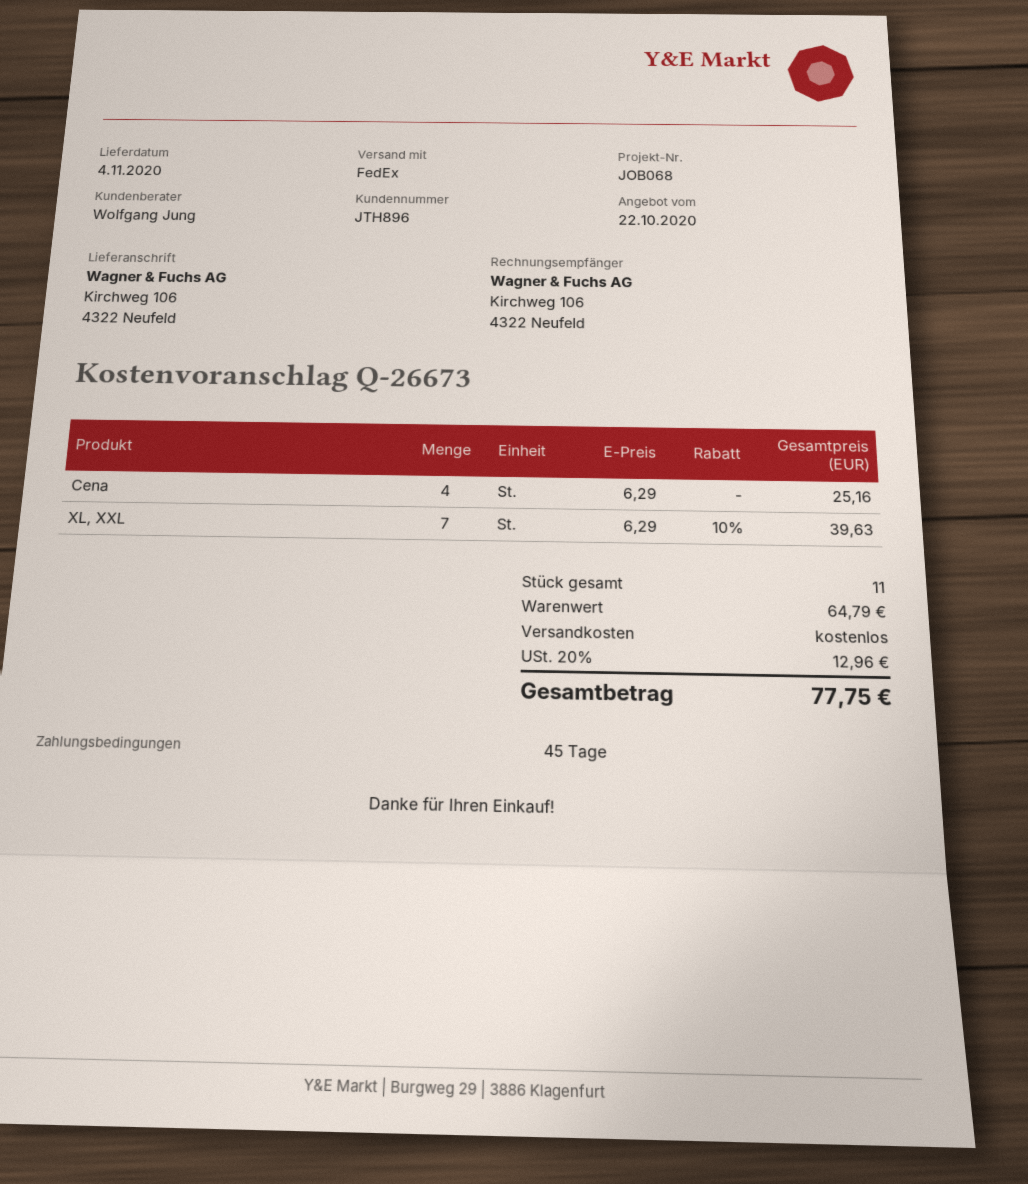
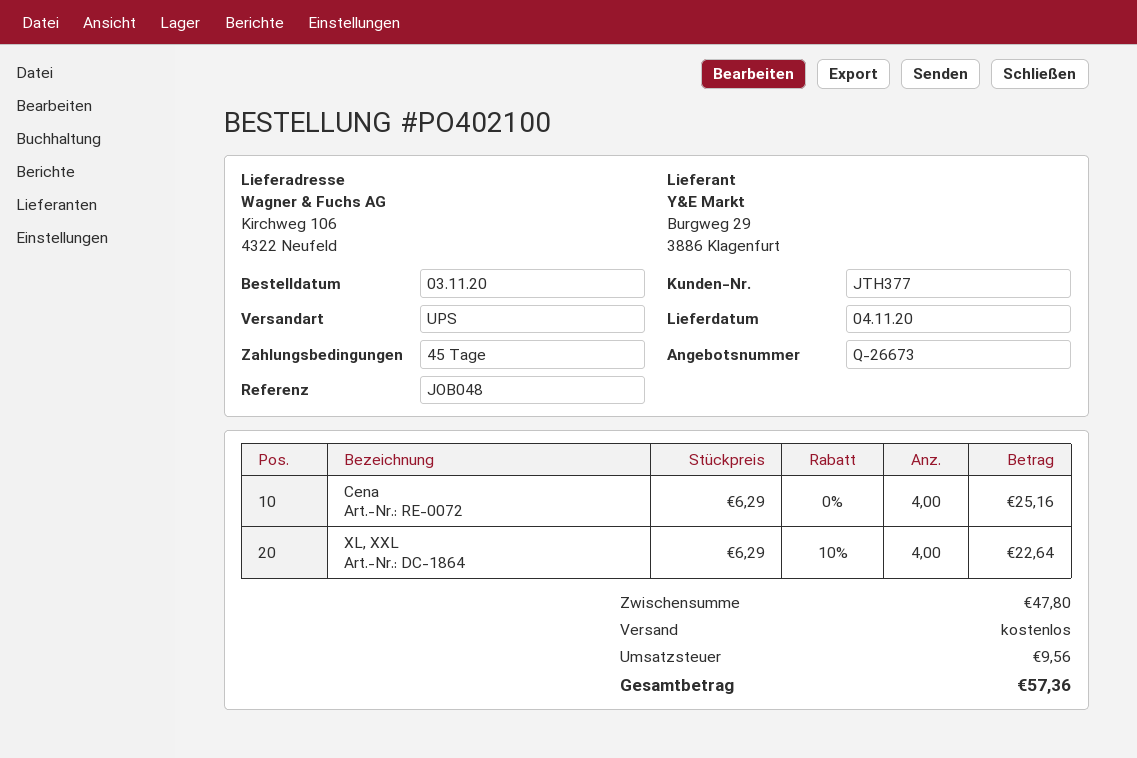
customer number: JTH896 -> JTH377
reference: JOB068 -> JOB048
shipping method: FedEx -> UPS
XL, XXL: 7 x 6.29 - 10% = 39.63 -> 4 x 6.29 - 10% = 22.64
subtotal: 64.79 -> 47.80
tax: 12.96 -> 9.56
total: 77.75 -> 57.36

